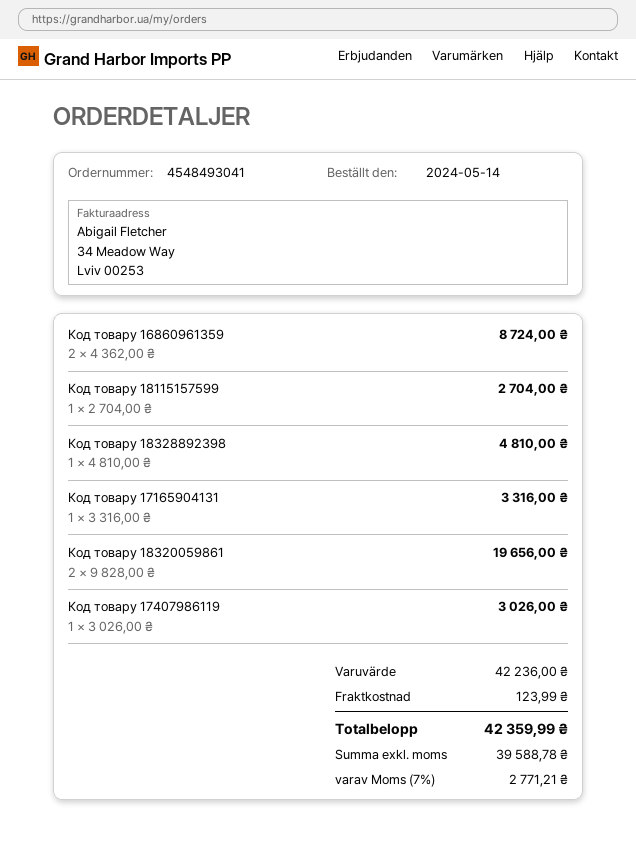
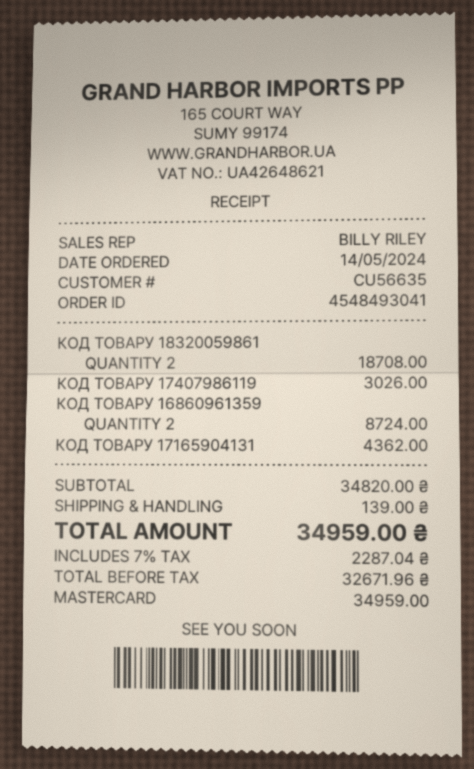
Код товару 18115157599: 1 for 2704.00 -> none
Код товару 18328892398: 1 for 4810.00 -> none
Код товару 17165904131: 1 for 3316.00 -> 1 for 4362.00
Код товару 18320059861: 2 for 19656.00 -> 2 for 18708.00
subtotal: 42236.00 -> 34820.00
shipping: 123.99 -> 139.00
net: 39588.78 -> 32671.96
tax: 7% = 2771.21 -> 7% = 2287.04
total: 42359.99 -> 34959.00

